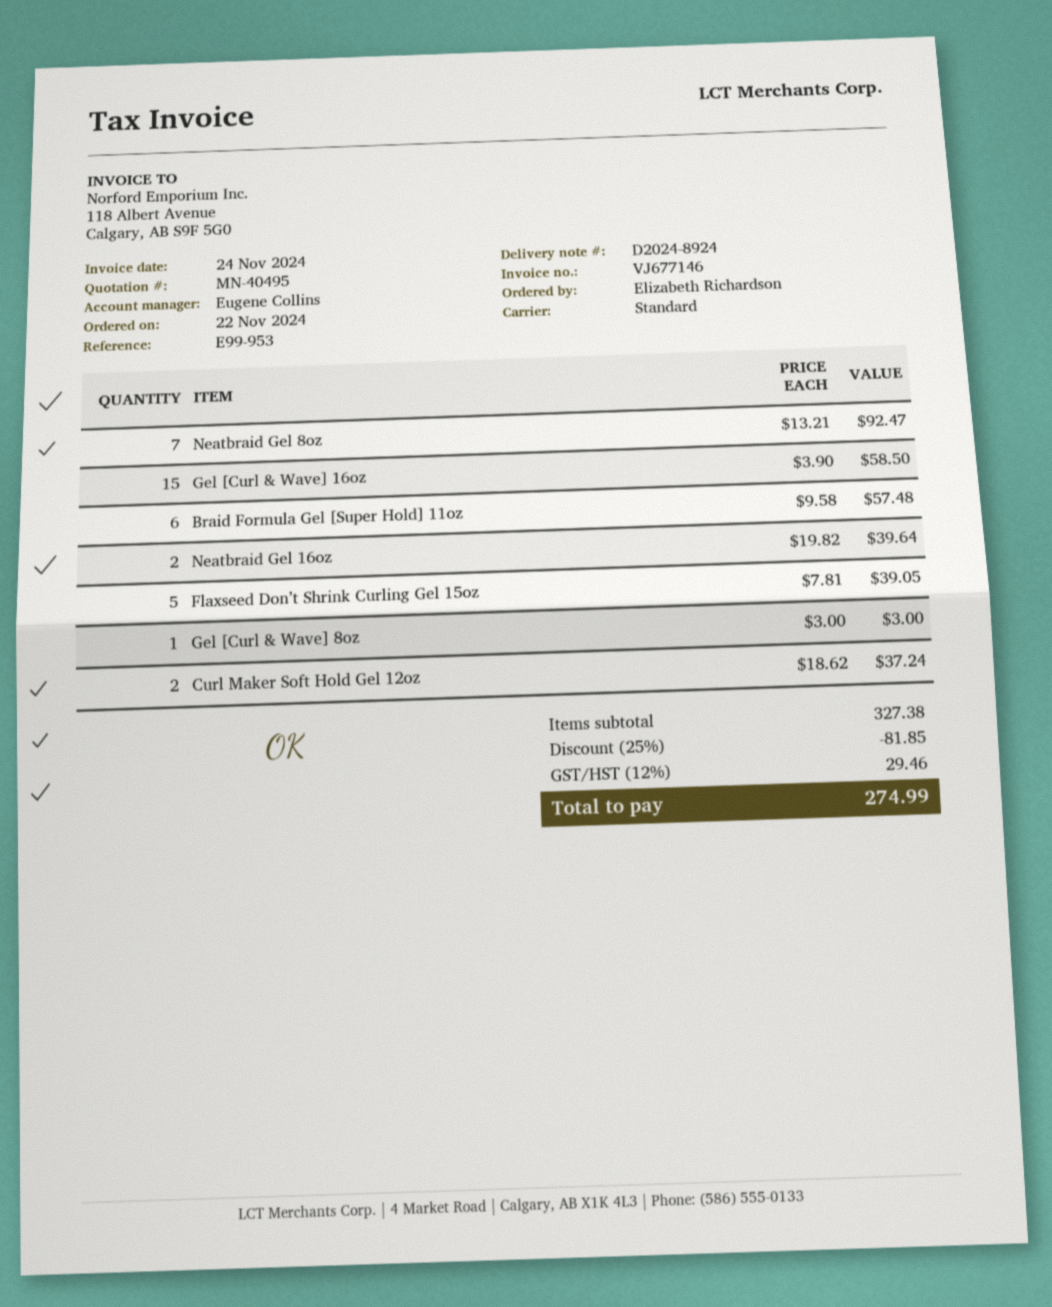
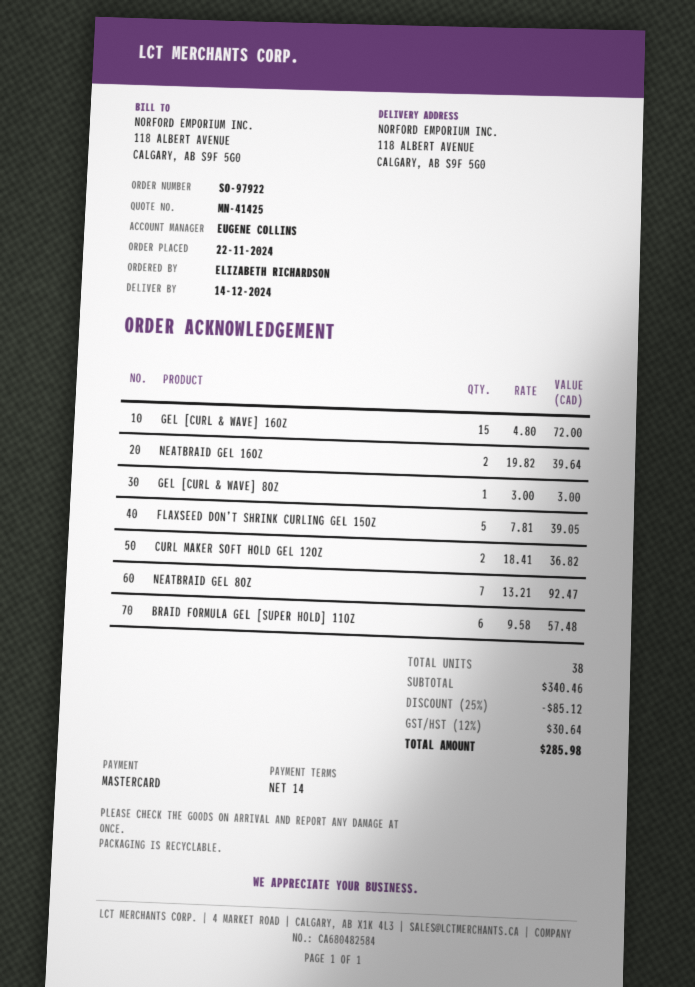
quote number: MN-40495 -> MN-41425
Gel [Curl & Wave] 16oz: 15 x 3.90 = 58.50 -> 15 x 4.80 = 72.00
Curl Maker Soft Hold Gel 12oz: 2 x 18.62 = 37.24 -> 2 x 18.41 = 36.82
subtotal: 327.38 -> 340.46
discount: 25% = 81.85 -> 25% = 85.12
tax: 12% = 29.46 -> 12% = 30.64
total: 274.99 -> 285.98

